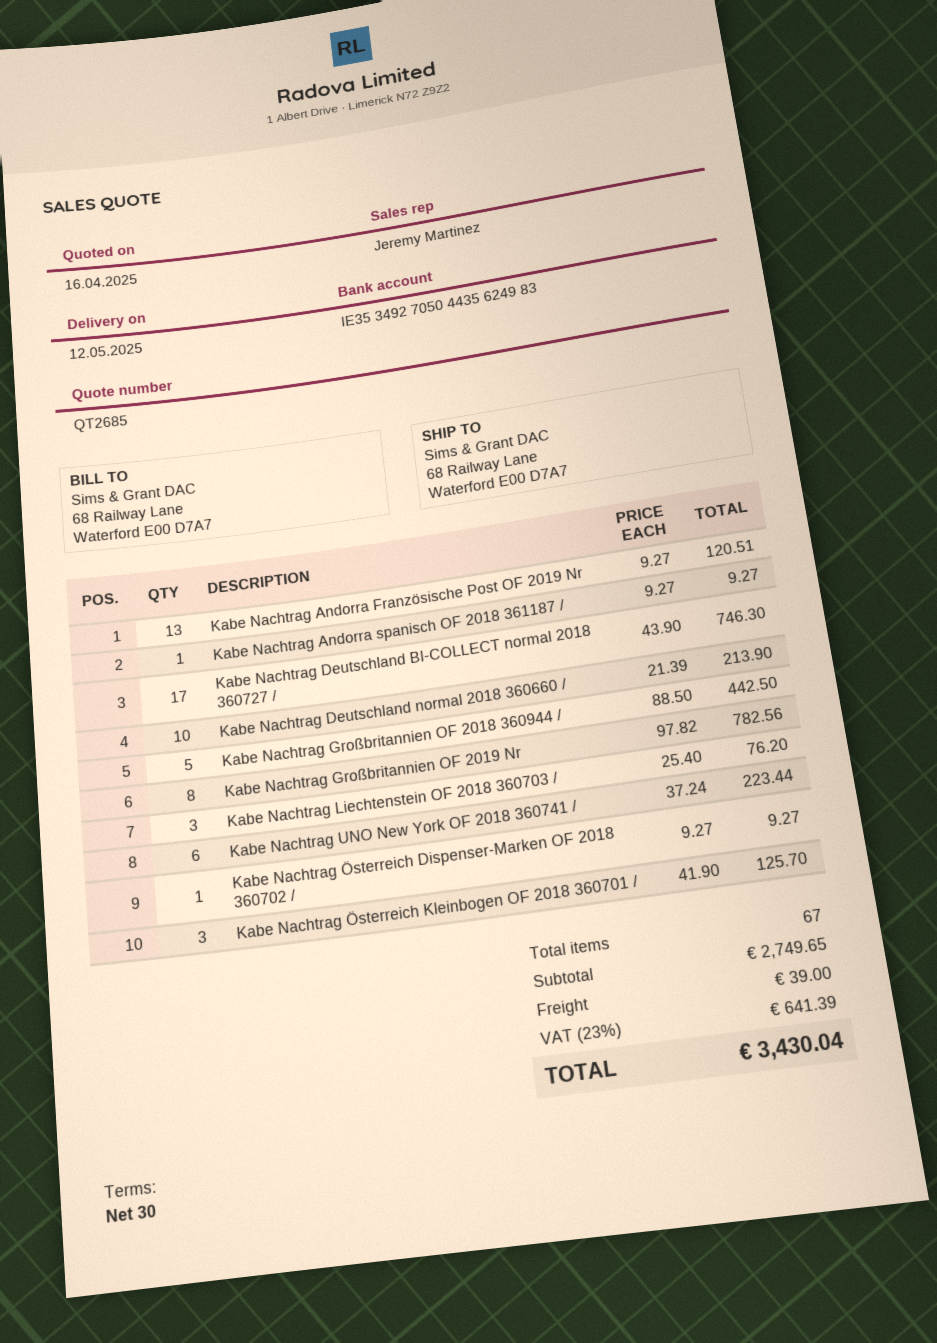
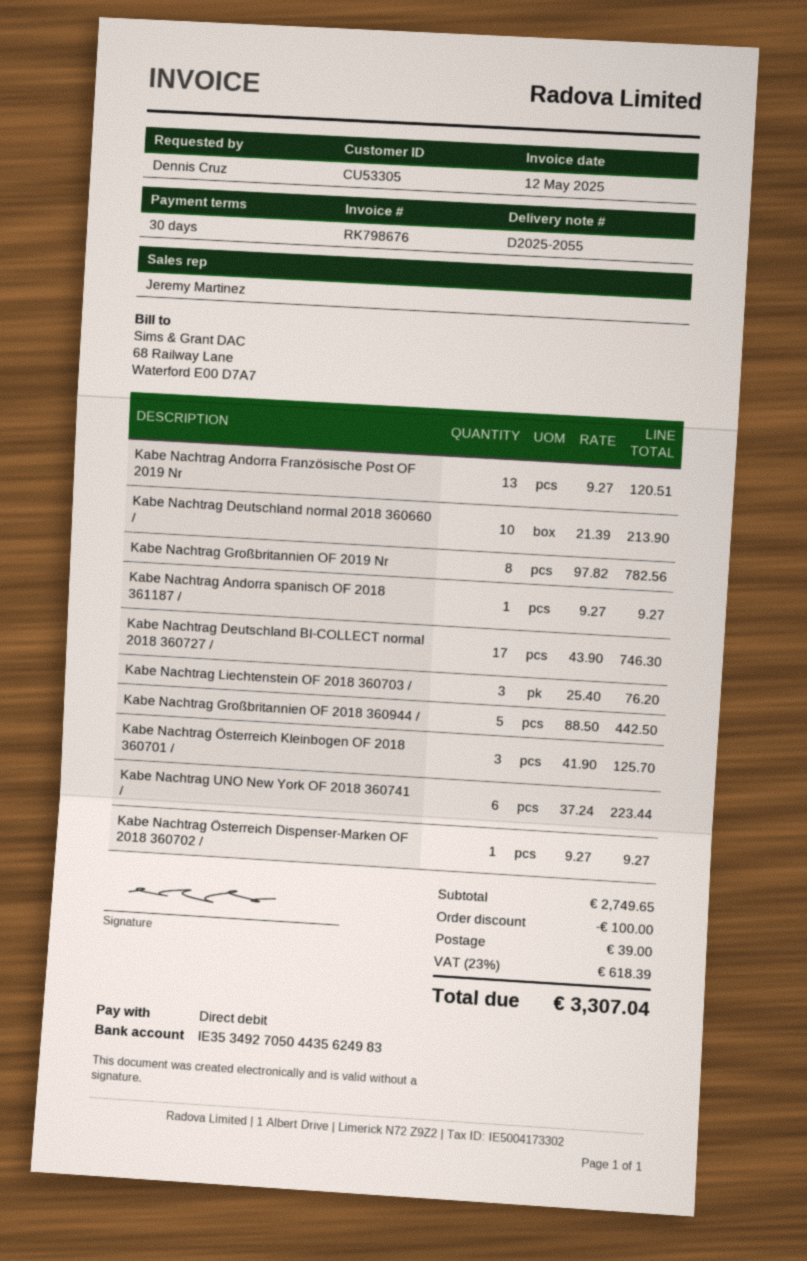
discount: none -> 100.00
tax: 23% = 641.39 -> 23% = 618.39
total: 3430.04 -> 3307.04

